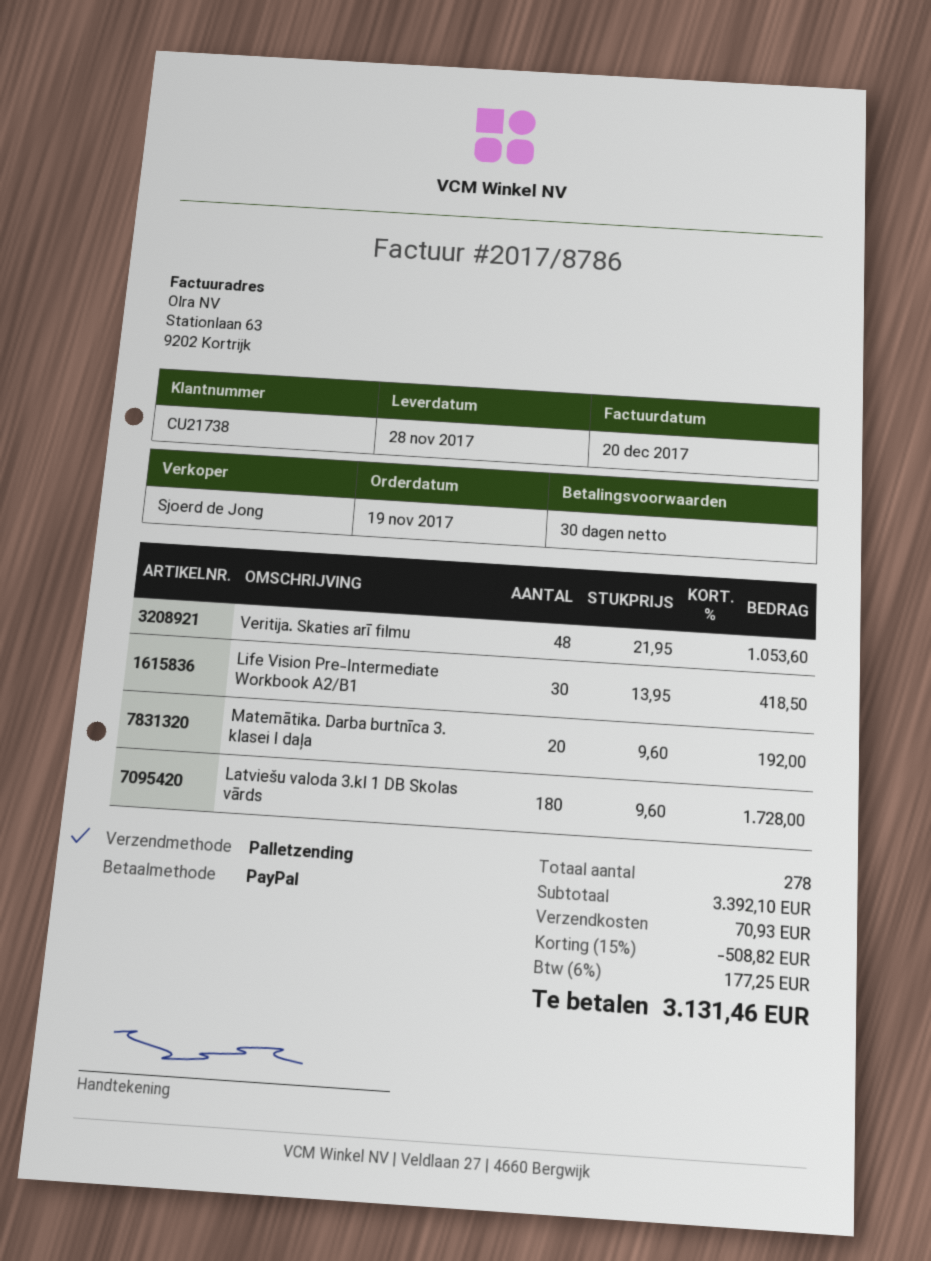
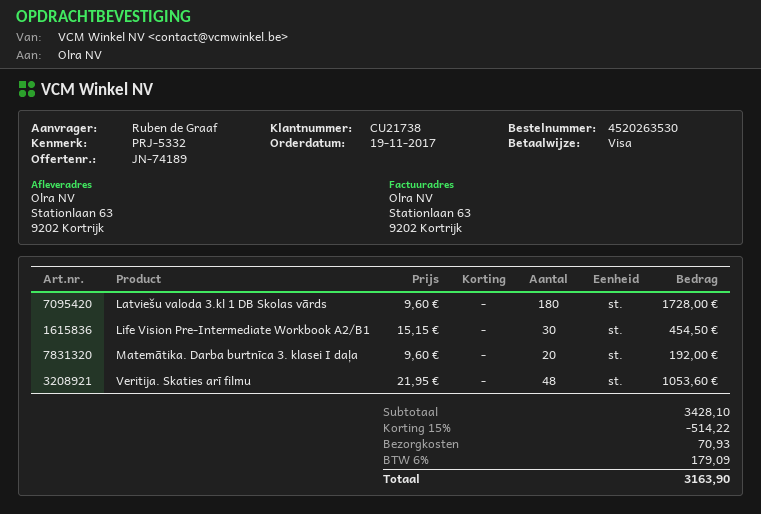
payment method: PayPal -> Visa
Life Vision Pre-Intermediate Workbook A2/B1: 30 x 13.95 = 418.50 -> 30 x 15.15 = 454.50
subtotal: 3392.10 -> 3428.10
discount: 15% = 508.82 -> 15% = 514.22
tax: 6% = 177.25 -> 6% = 179.09
total: 3131.46 -> 3163.90

